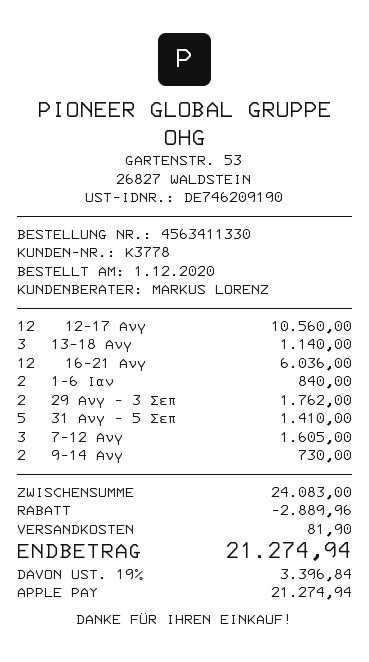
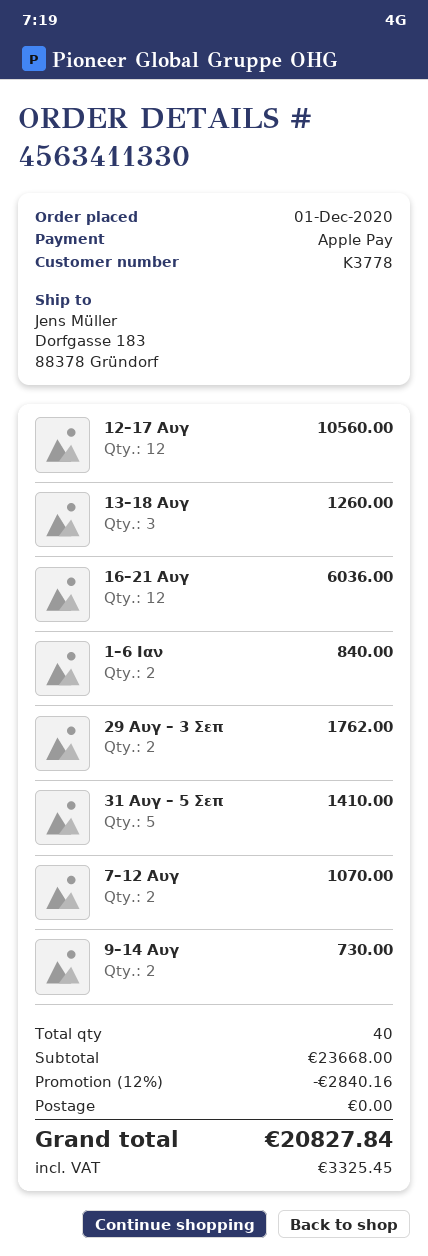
13–18 Αυγ: 3 for 1140.00 -> 3 for 1260.00
7–12 Αυγ: 3 for 1605.00 -> 2 for 1070.00
subtotal: 24083.00 -> 23668.00
discount: 2889.96 -> 2840.16
shipping: 81.90 -> 0.00
tax: 3396.84 -> 3325.45
total: 21274.94 -> 20827.84

